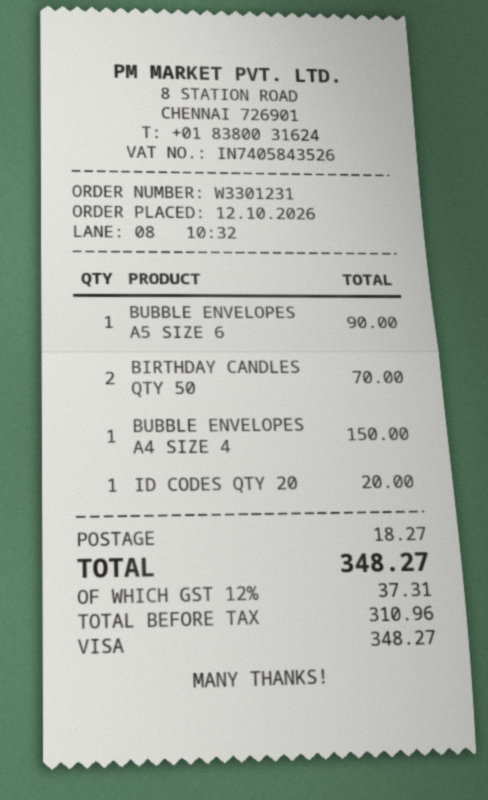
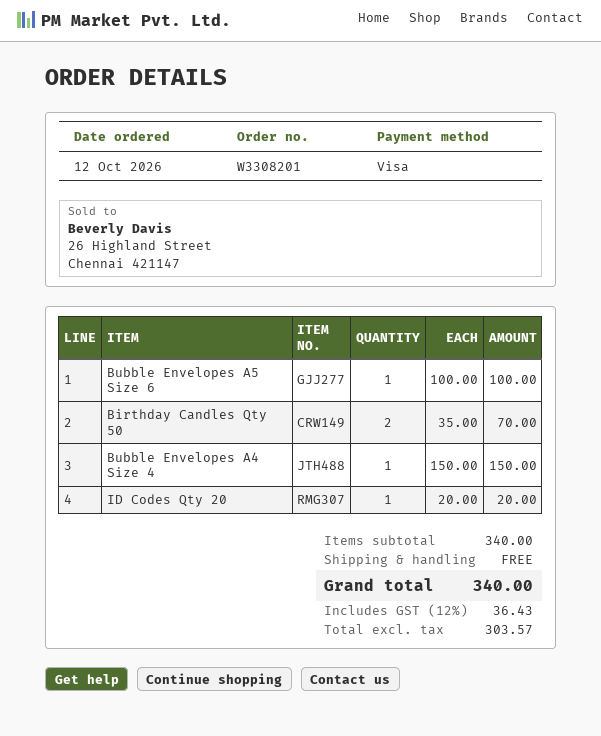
order number: W3301231 -> W3308201
BUBBLE ENVELOPES A5 SIZE 6: 1 for 90.00 -> 1 for 100.00
shipping: 18.27 -> 0.00
net: 310.96 -> 303.57
tax: 12% = 37.31 -> 12% = 36.43
total: 348.27 -> 340.00

